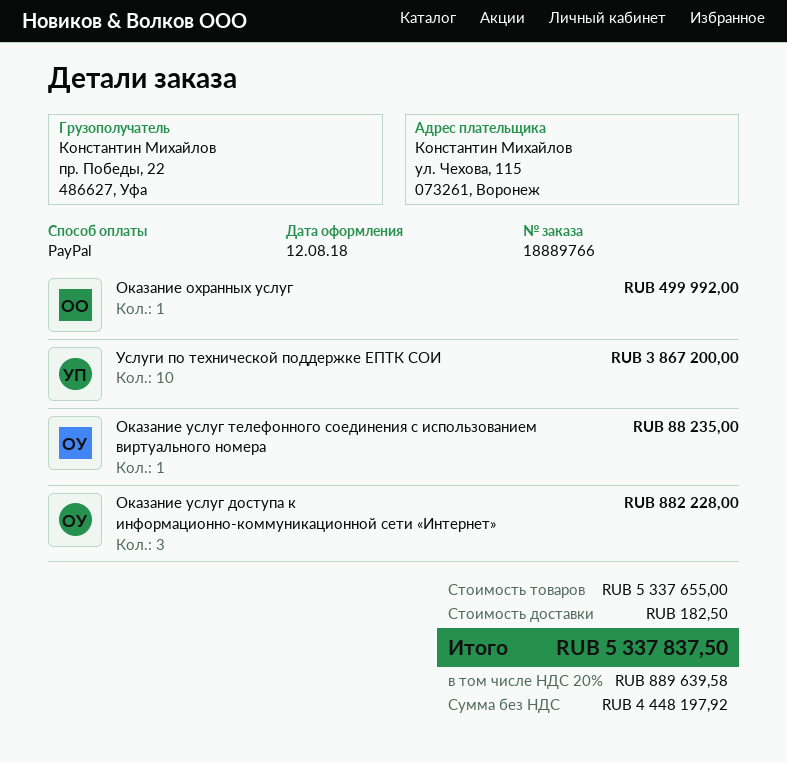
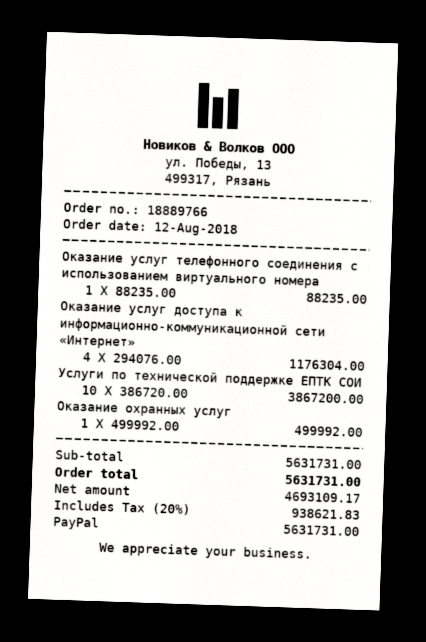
Оказание услуг доступа к информационно-коммуникационной сети «Интернет»: 3 for 882228.00 -> 4 for 1176304.00
subtotal: 5337655.00 -> 5631731.00
shipping: 182.50 -> none
net: 4448197.92 -> 4693109.17
tax: 20% = 889639.58 -> 20% = 938621.83
total: 5337837.50 -> 5631731.00

